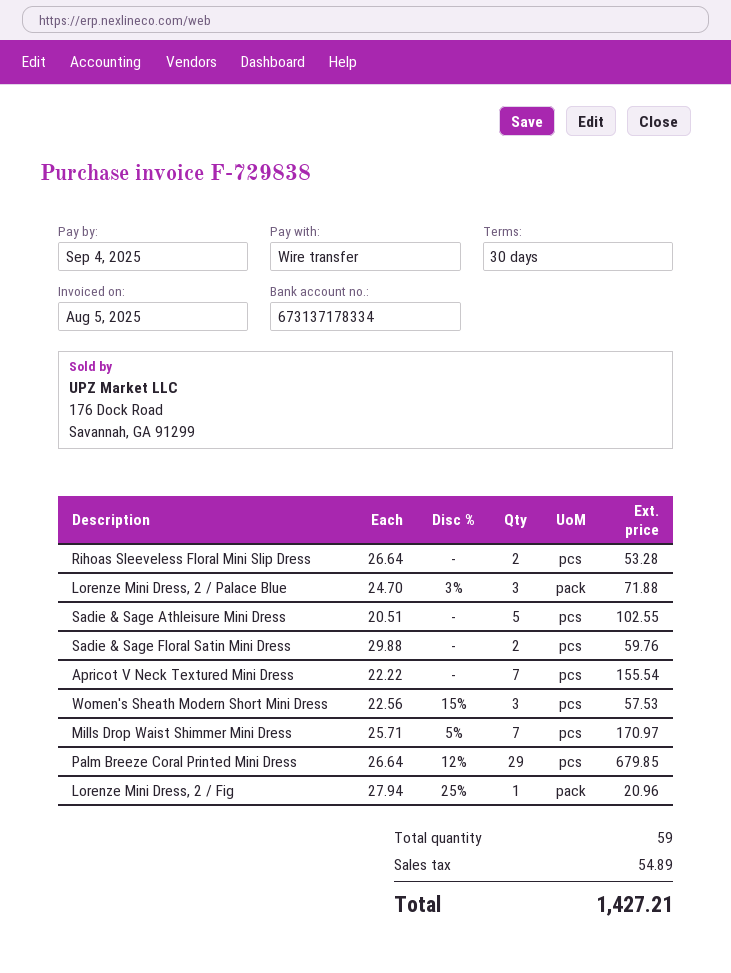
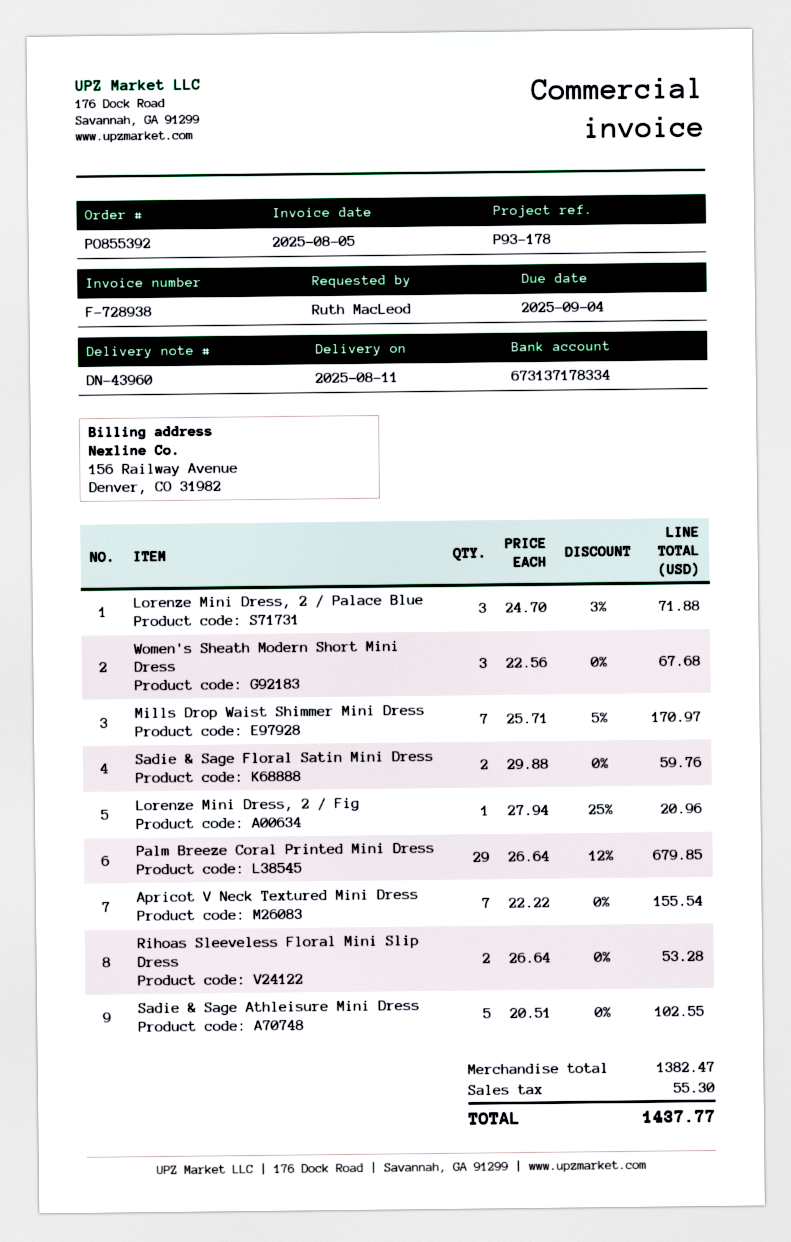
invoice number: F-729838 -> F-728938
Women's Sheath Modern Short Mini Dress: 3 x 22.56 - 15% = 57.53 -> 3 x 22.56 = 67.68
tax: 54.89 -> 55.30
total: 1427.21 -> 1437.77

